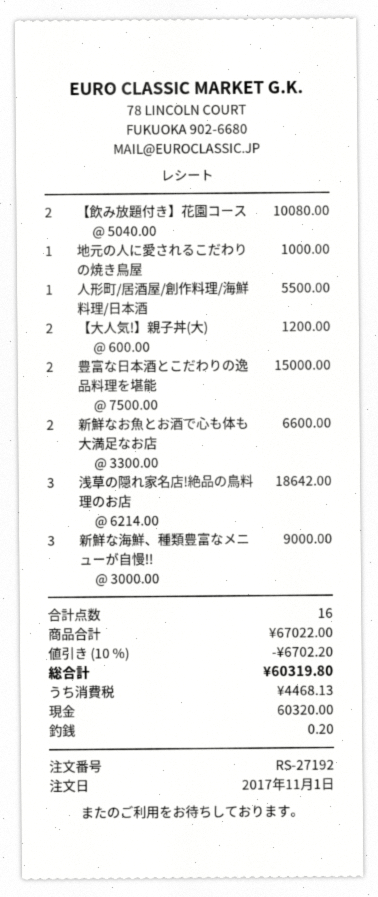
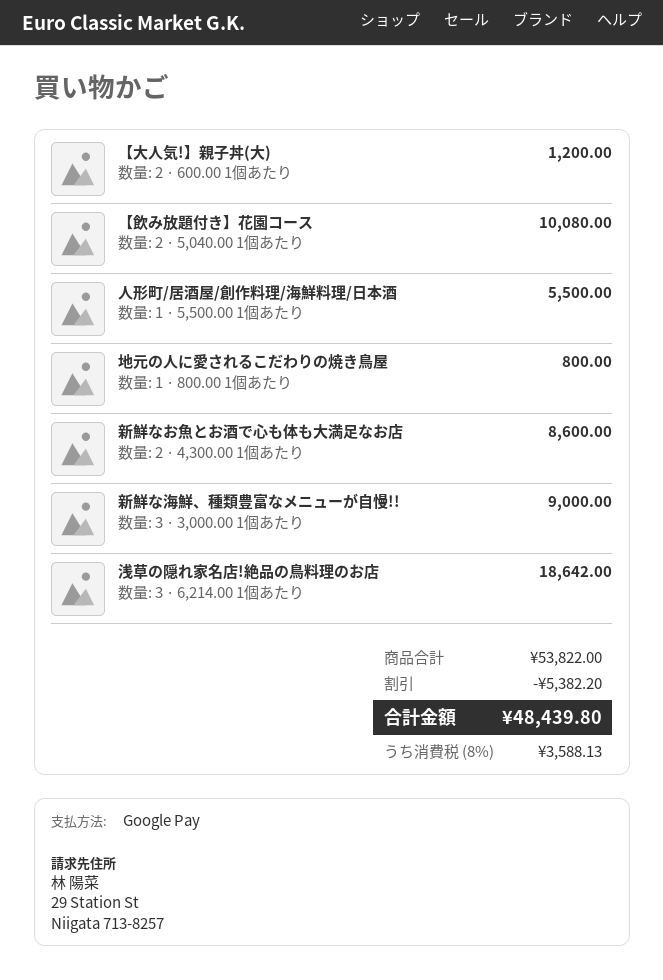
payment method: cash -> Google Pay
地元の人に愛されるこだわりの焼き鳥屋: 1 x 1000.00 = 1000.00 -> 1 x 800.00 = 800.00
豊富な日本酒とこだわりの逸品料理を堪能: 2 x 7500.00 = 15000.00 -> none
新鮮なお魚とお酒で心も体も大満足なお店: 2 x 3300.00 = 6600.00 -> 2 x 4300.00 = 8600.00
subtotal: 67022.00 -> 53822.00
discount: 6702.20 -> 5382.20
tax: 4468.13 -> 3588.13
total: 60319.80 -> 48439.80

